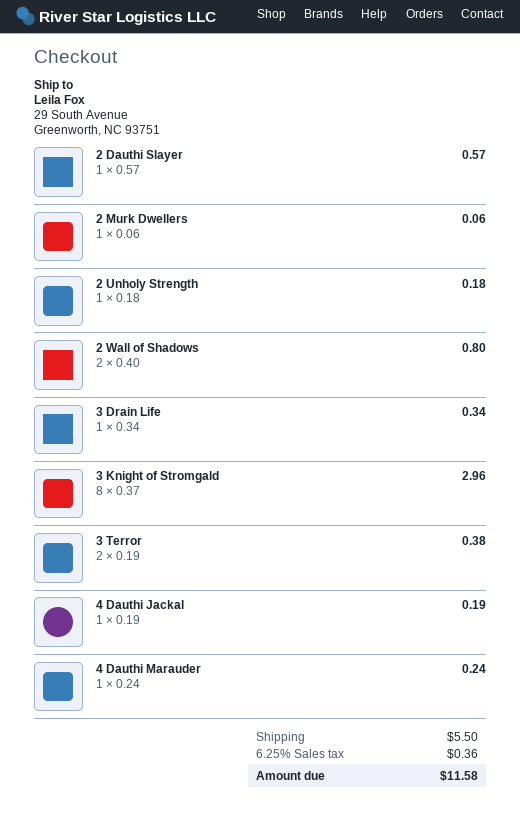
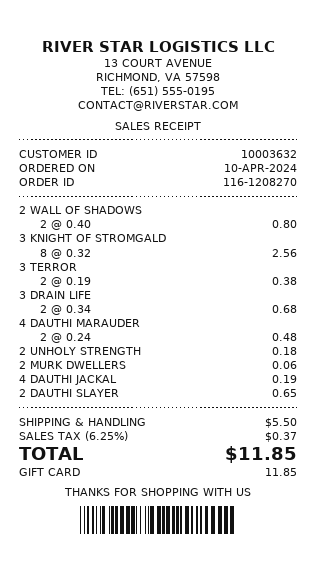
2 Dauthi Slayer: 1 x 0.57 = 0.57 -> 1 x 0.65 = 0.65
3 Drain Life: 1 x 0.34 = 0.34 -> 2 x 0.34 = 0.68
3 Knight of Stromgald: 8 x 0.37 = 2.96 -> 8 x 0.32 = 2.56
4 Dauthi Marauder: 1 x 0.24 = 0.24 -> 2 x 0.24 = 0.48
tax: 6.25% = 0.36 -> 6.25% = 0.37
total: 11.58 -> 11.85

